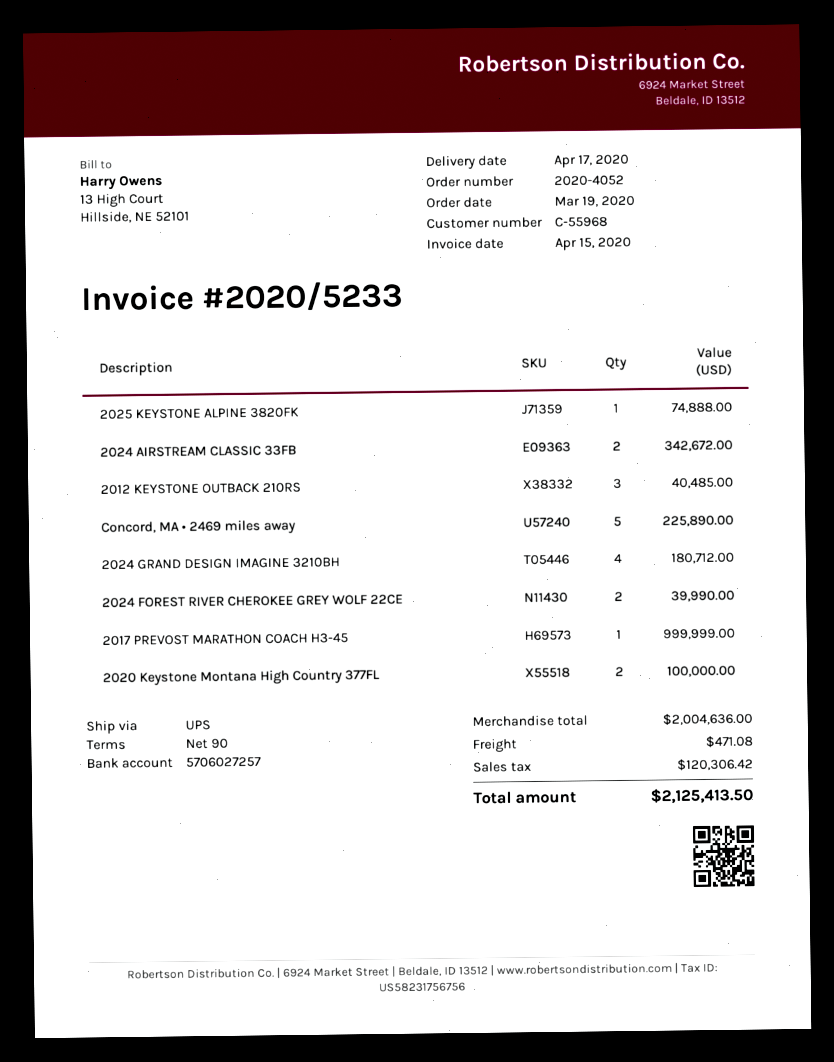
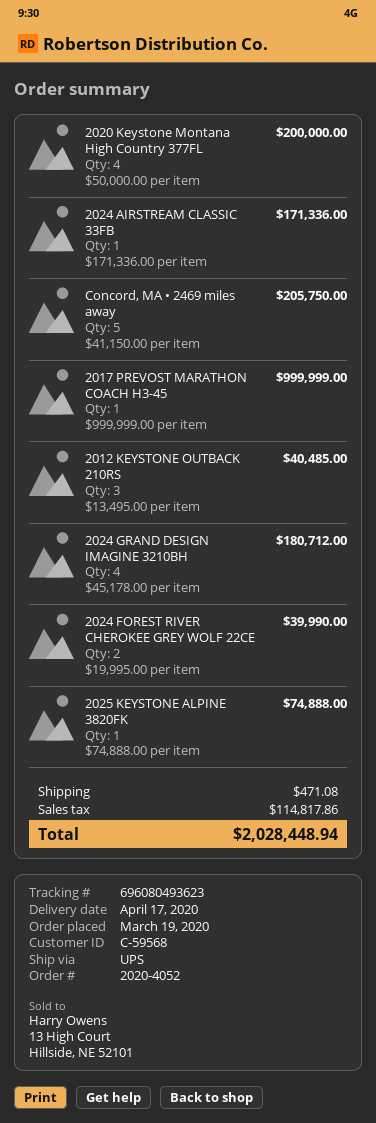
customer number: C-55968 -> C-59568
2024 AIRSTREAM CLASSIC 33FB: 2 for 342672.00 -> 1 for 171336.00
Concord, MA • 2469 miles away: 5 for 225890.00 -> 5 for 205750.00
2020 Keystone Montana High Country 377FL: 2 for 100000.00 -> 4 for 200000.00
tax: 120306.42 -> 114817.86
total: 2125413.50 -> 2028448.94

